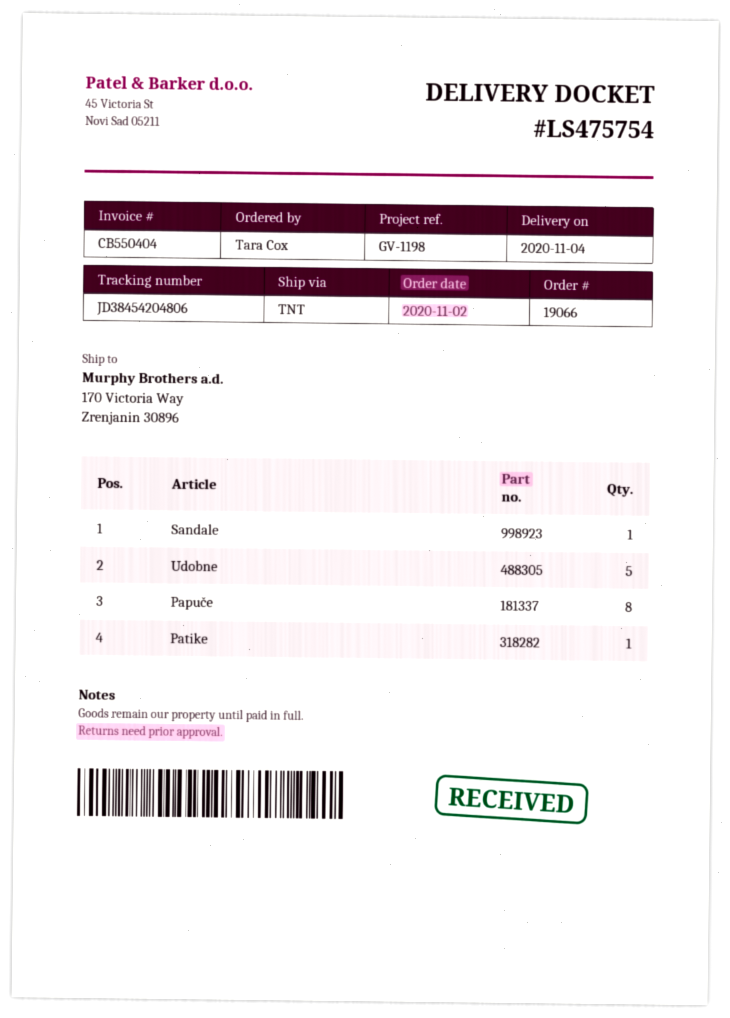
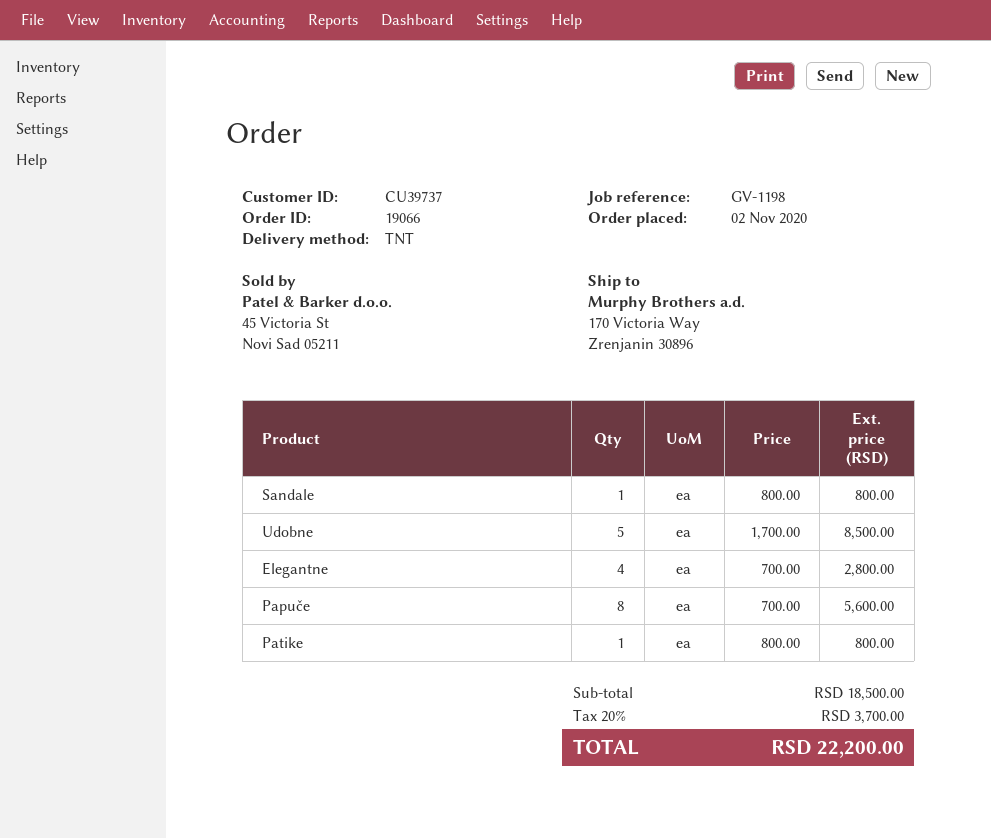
Elegantne: none -> 4

